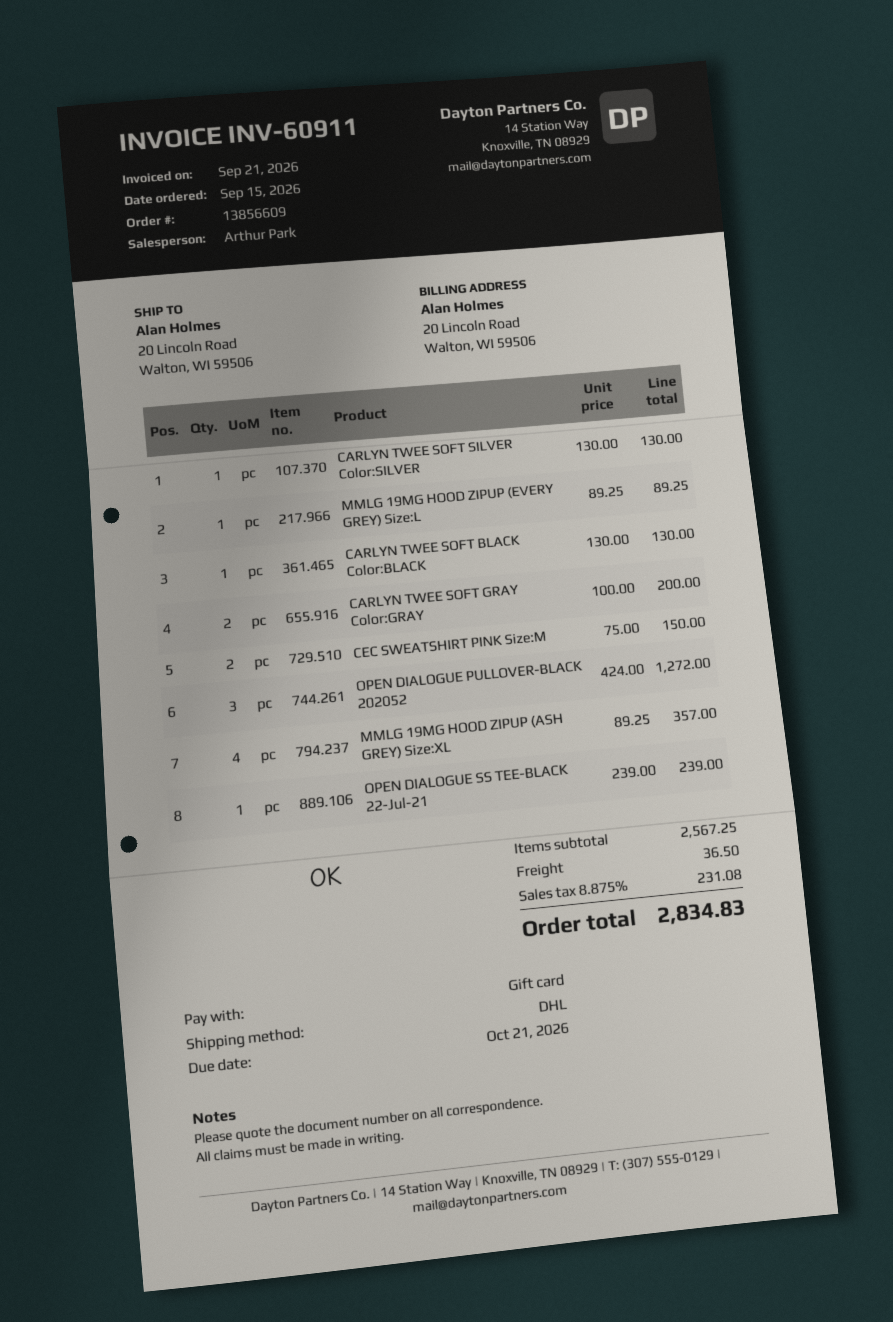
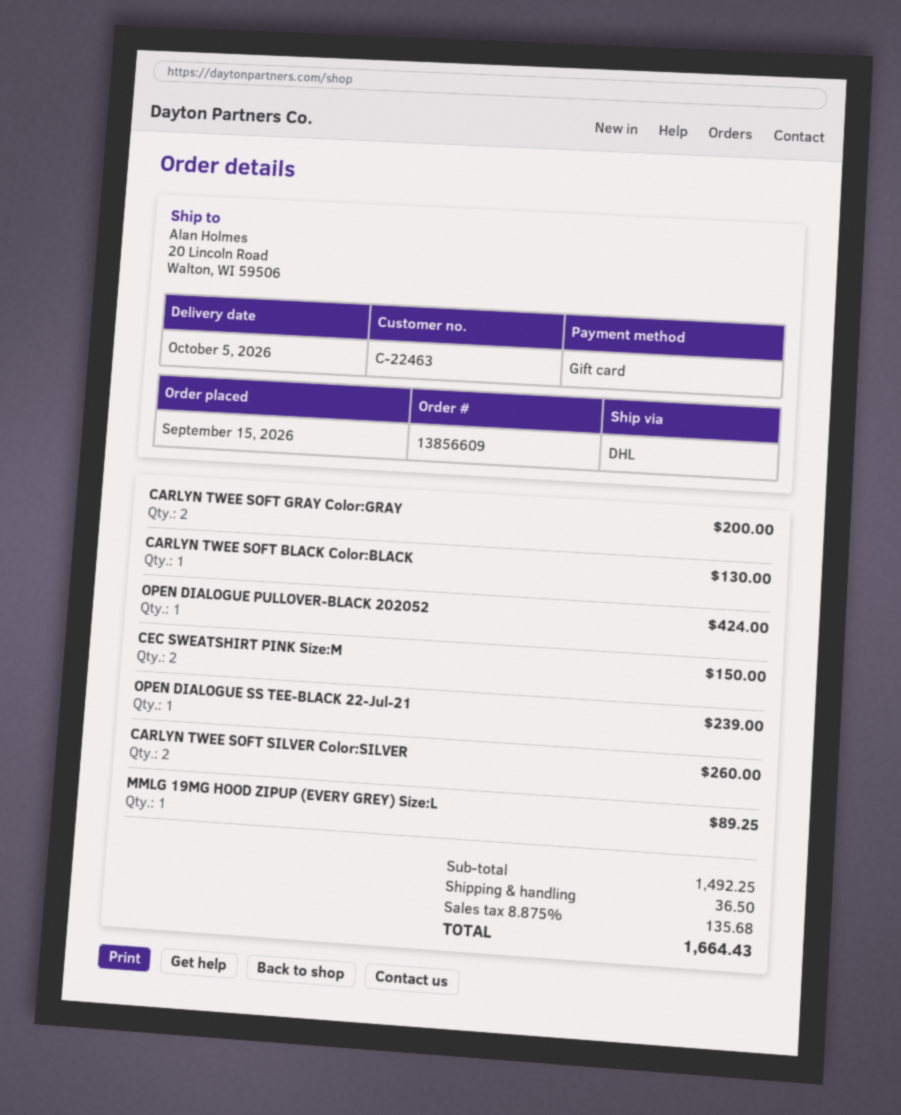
CARLYN TWEE SOFT SILVER Color:SILVER: 1 for 130.00 -> 2 for 260.00
OPEN DIALOGUE PULLOVER-BLACK 202052: 3 for 1272.00 -> 1 for 424.00
MMLG 19MG HOOD ZIPUP (ASH GREY) Size:XL: 4 for 357.00 -> none
subtotal: 2567.25 -> 1492.25
tax: 8.875% = 231.08 -> 8.875% = 135.68
total: 2834.83 -> 1664.43

